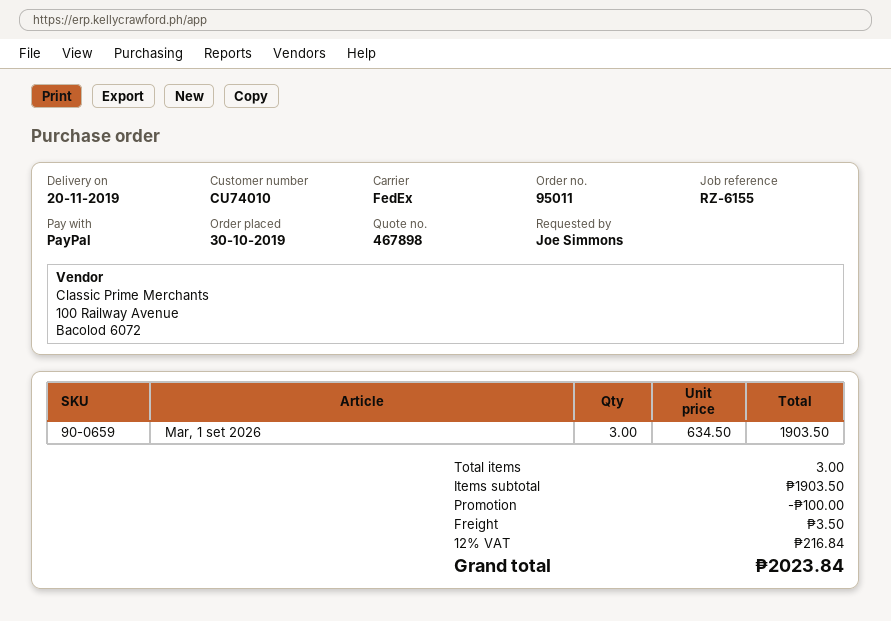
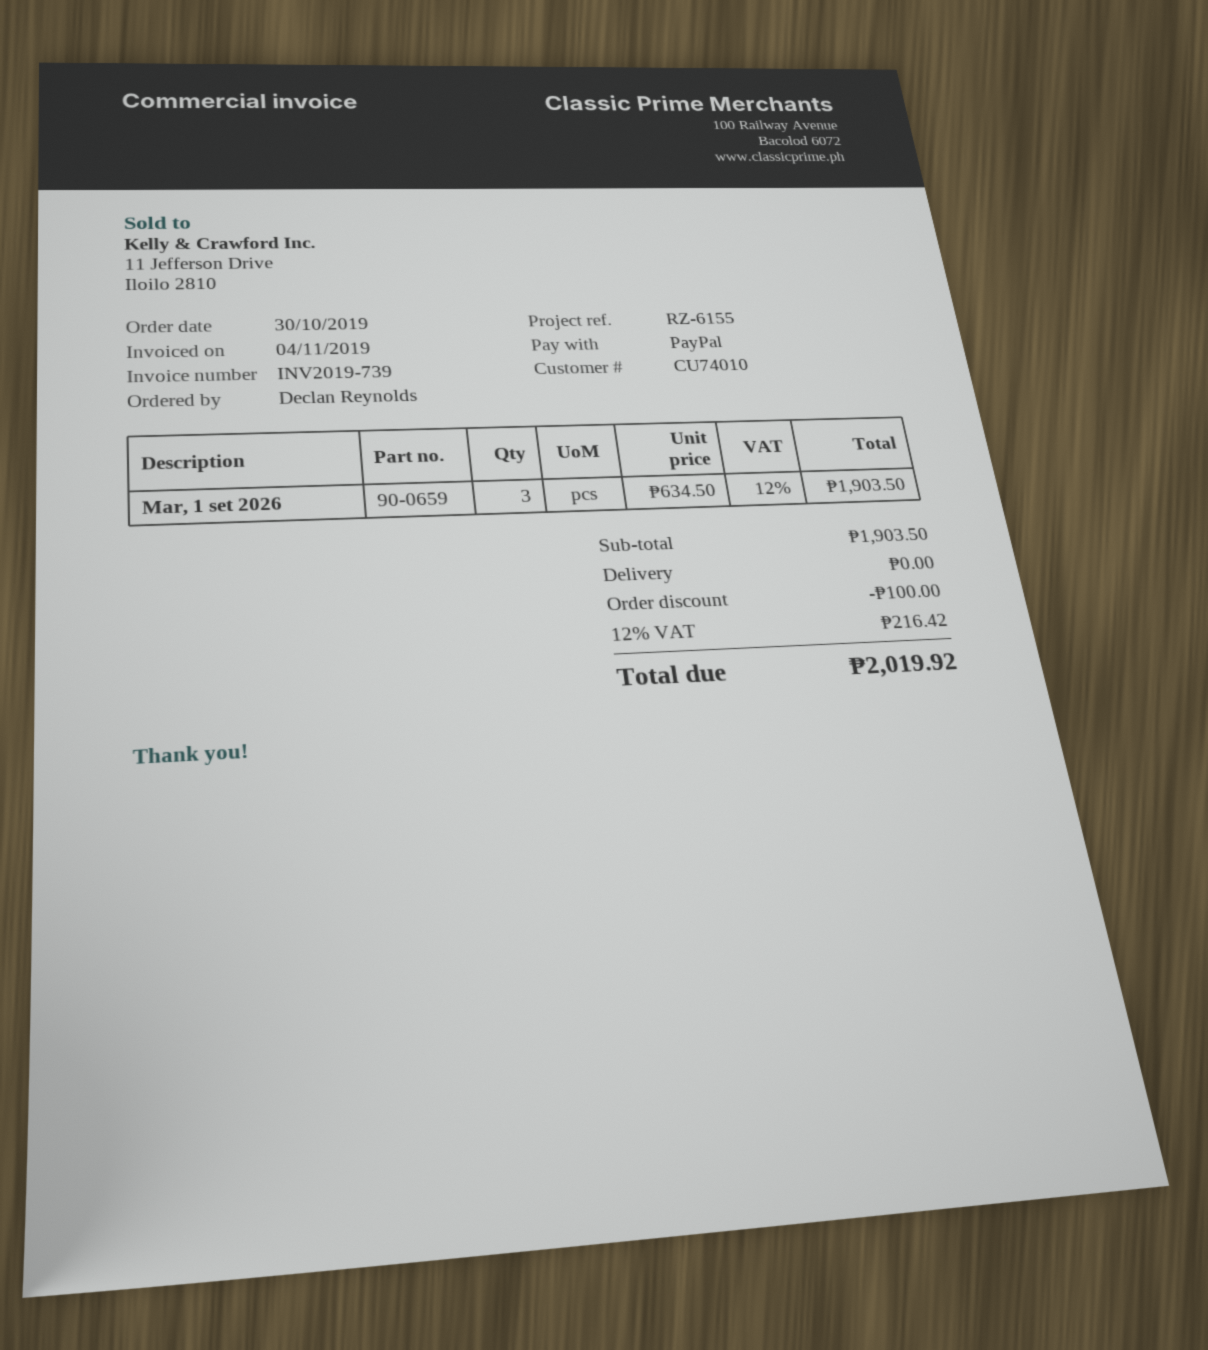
ordered by: Joe Simmons -> Declan Reynolds
shipping: 3.50 -> 0.00
tax: 12% = 216.84 -> 12% = 216.42
total: 2023.84 -> 2019.92

